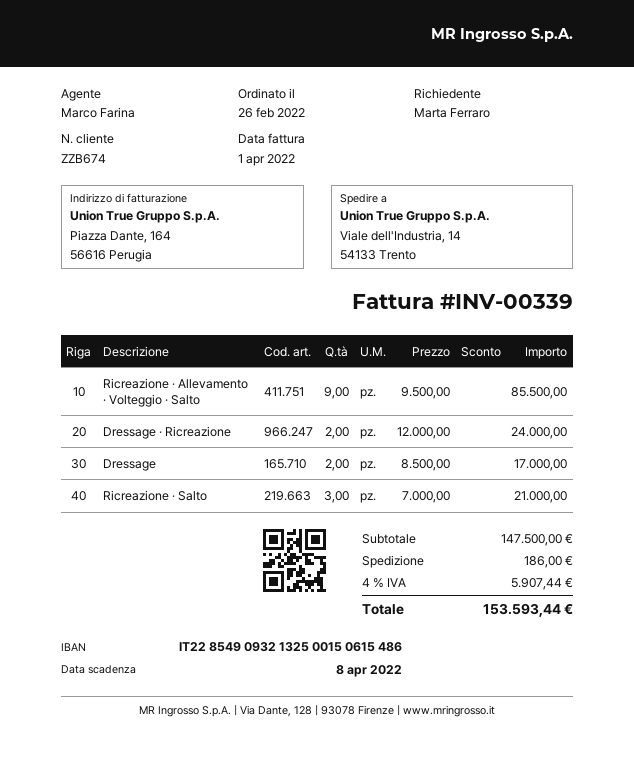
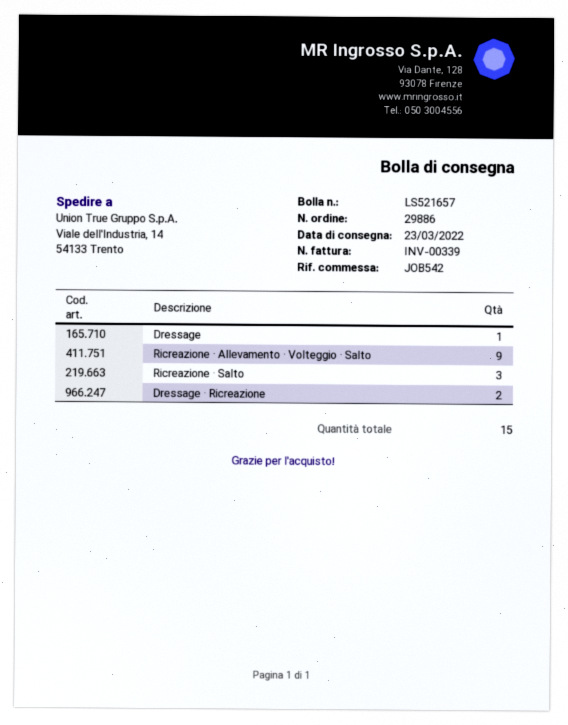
Dressage: 2 -> 1

